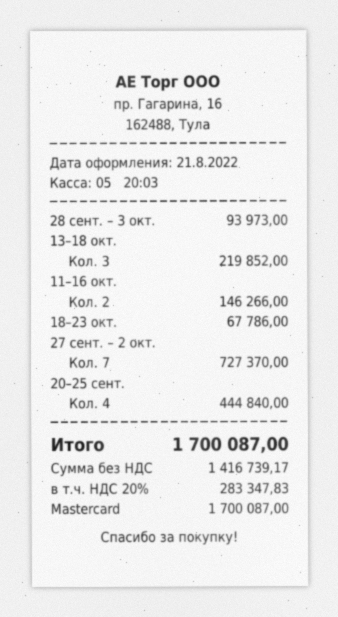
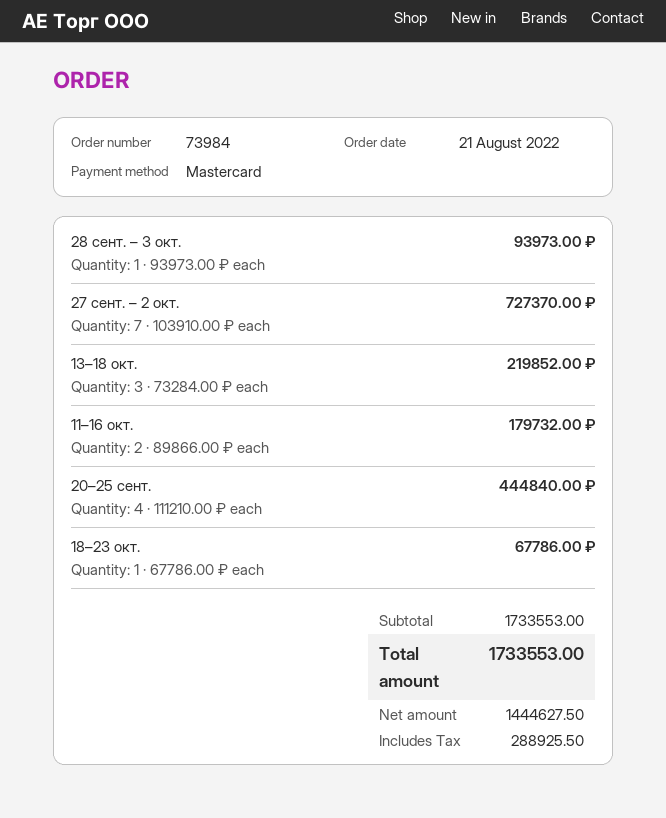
11–16 окт.: 2 for 146266.00 -> 2 for 179732.00
net: 1416739.17 -> 1444627.50
tax: 283347.83 -> 288925.50
total: 1700087.00 -> 1733553.00

